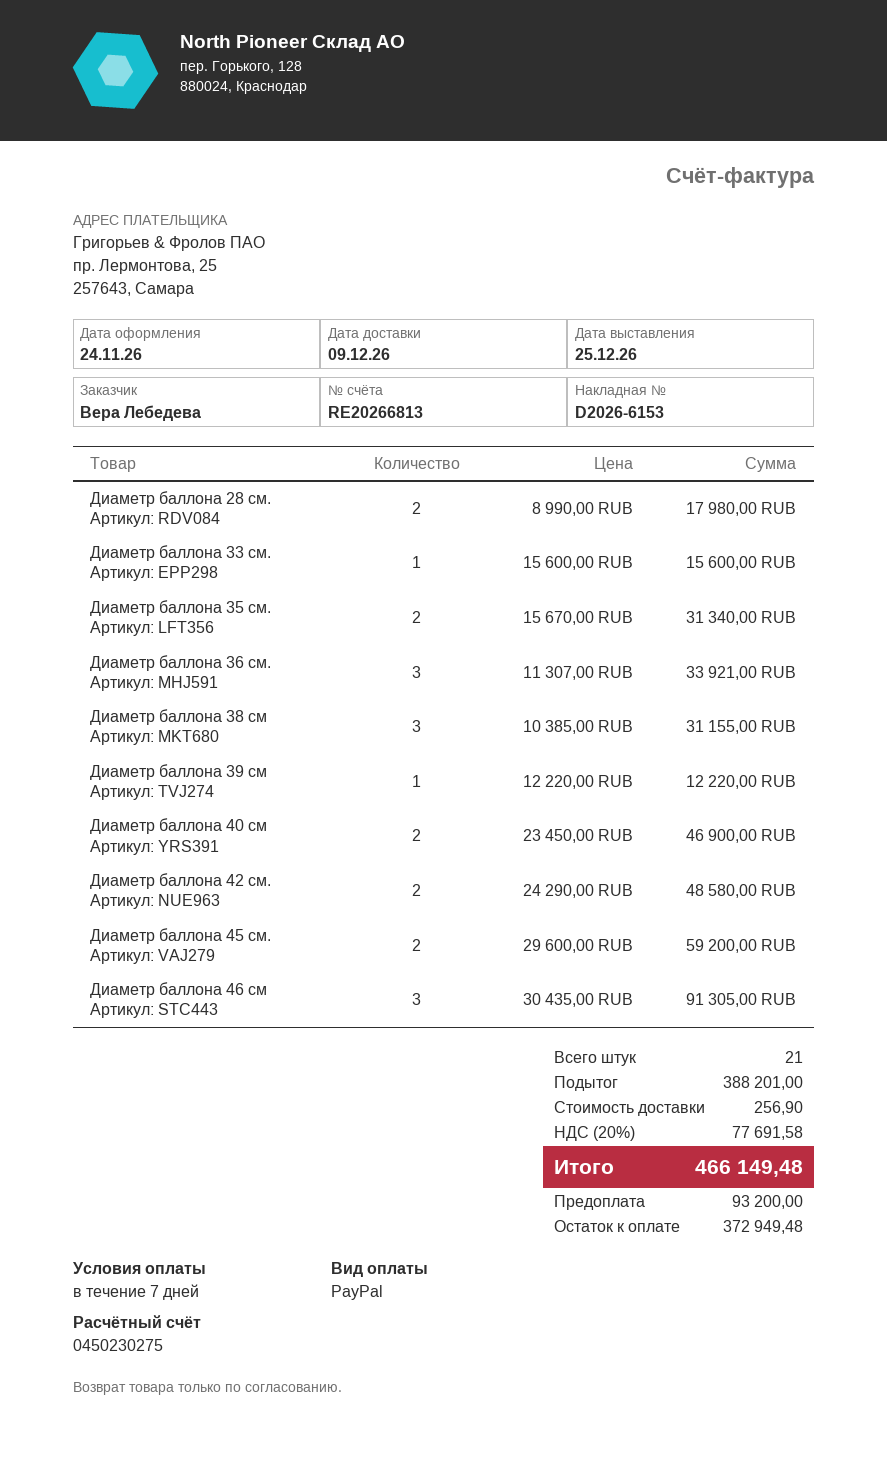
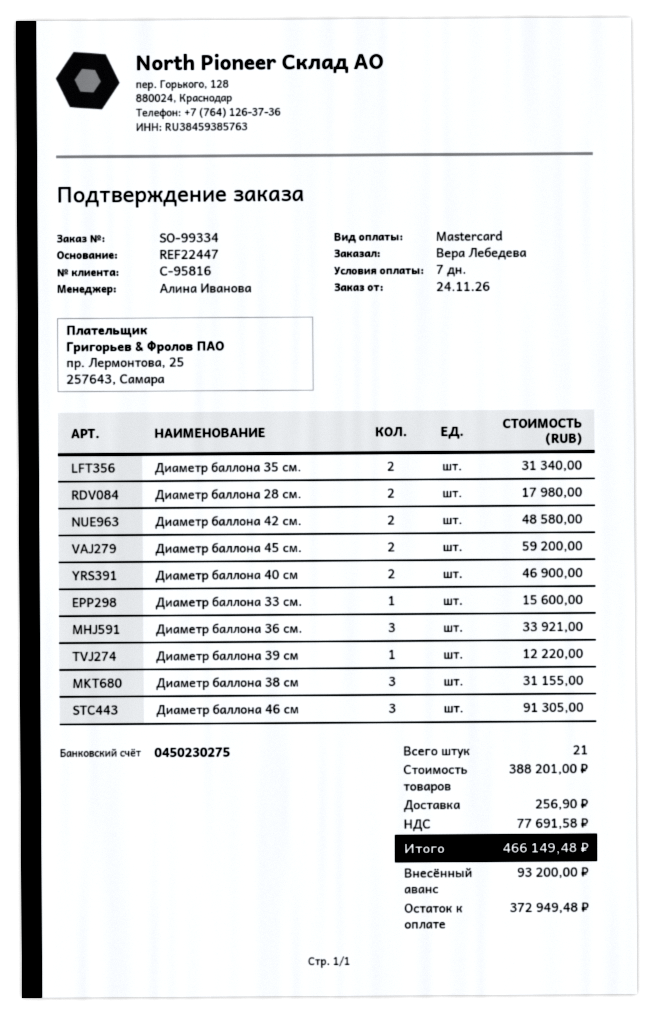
payment method: PayPal -> Mastercard

